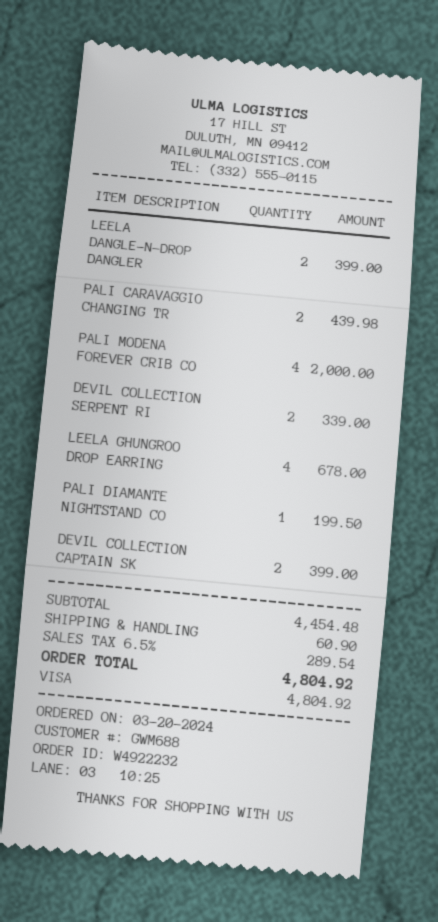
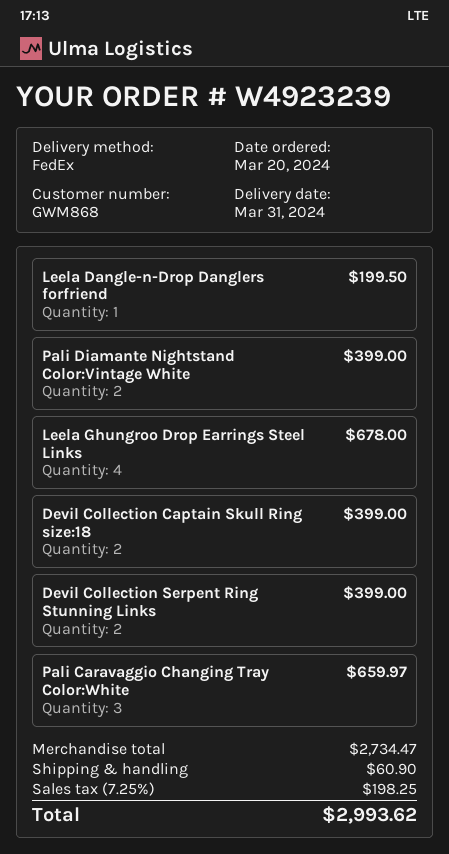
order number: W4922232 -> W4923239
customer number: GWM688 -> GWM868
LEELA DANGLE-N-DROP DANGLER: 2 for 399.00 -> 1 for 199.50
PALI CARAVAGGIO CHANGING TR: 2 for 439.98 -> 3 for 659.97
PALI MODENA FOREVER CRIB CO: 4 for 2000.00 -> none
DEVIL COLLECTION SERPENT RI: 2 for 339.00 -> 2 for 399.00
PALI DIAMANTE NIGHTSTAND CO: 1 for 199.50 -> 2 for 399.00
subtotal: 4454.48 -> 2734.47
tax: 6.5% = 289.54 -> 7.25% = 198.25
total: 4804.92 -> 2993.62

